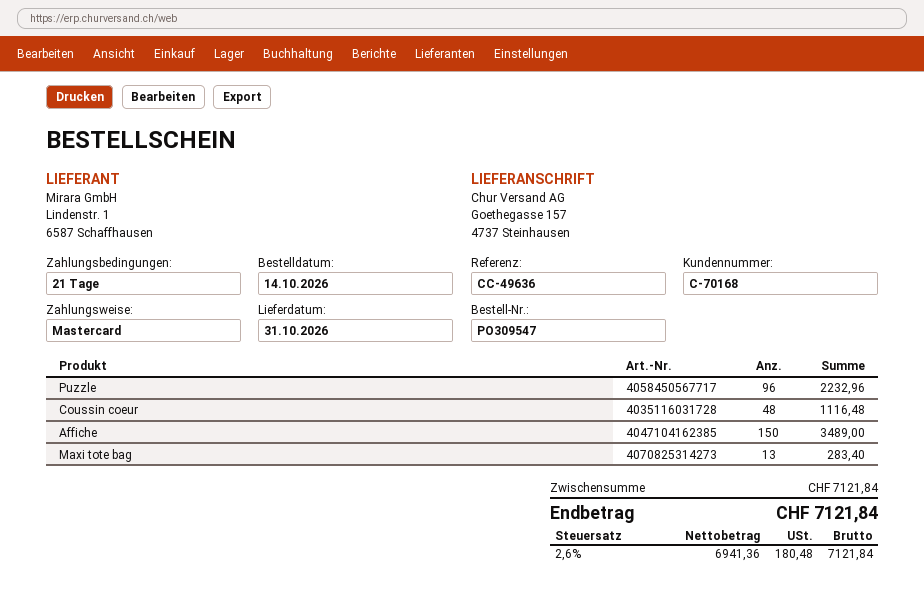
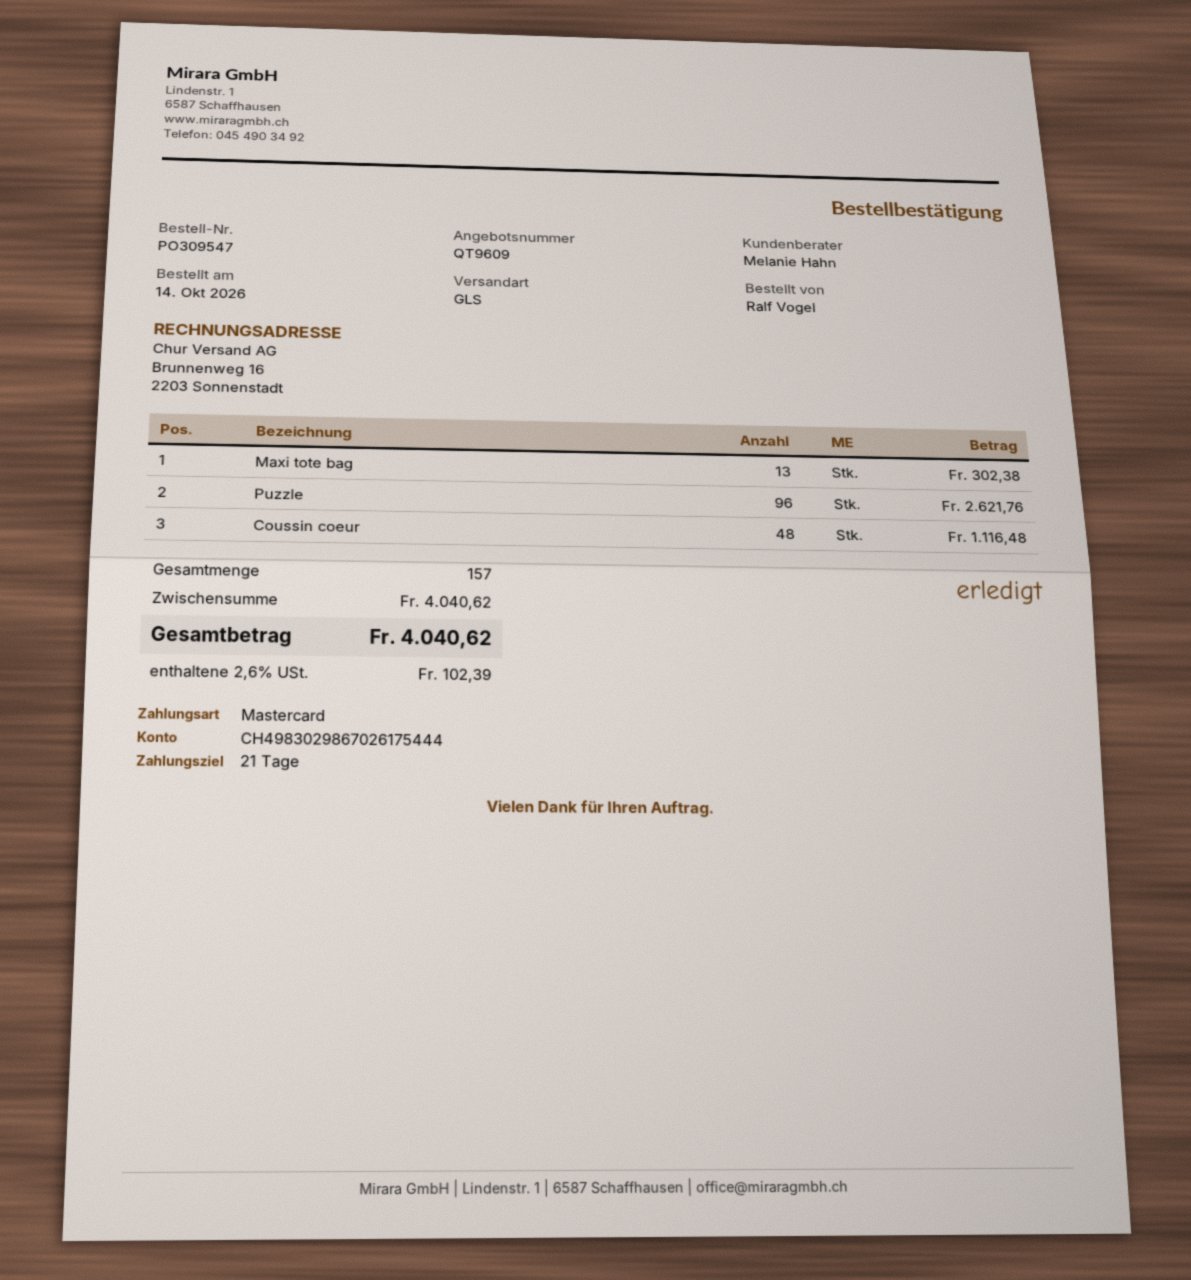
Puzzle: 96 for 2232.96 -> 96 for 2621.76
Affiche: 150 for 3489.00 -> none
Maxi tote bag: 13 for 283.40 -> 13 for 302.38
subtotal: 7121.84 -> 4040.62
tax: 2.6% = 180.48 -> 2.6% = 102.39
total: 7121.84 -> 4040.62

